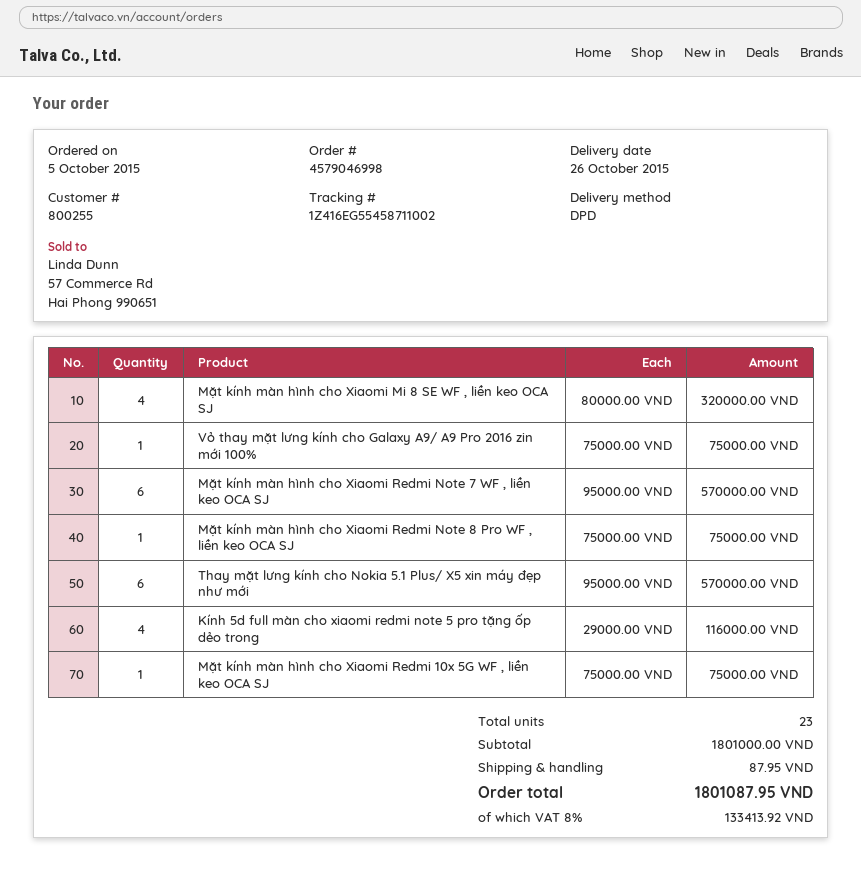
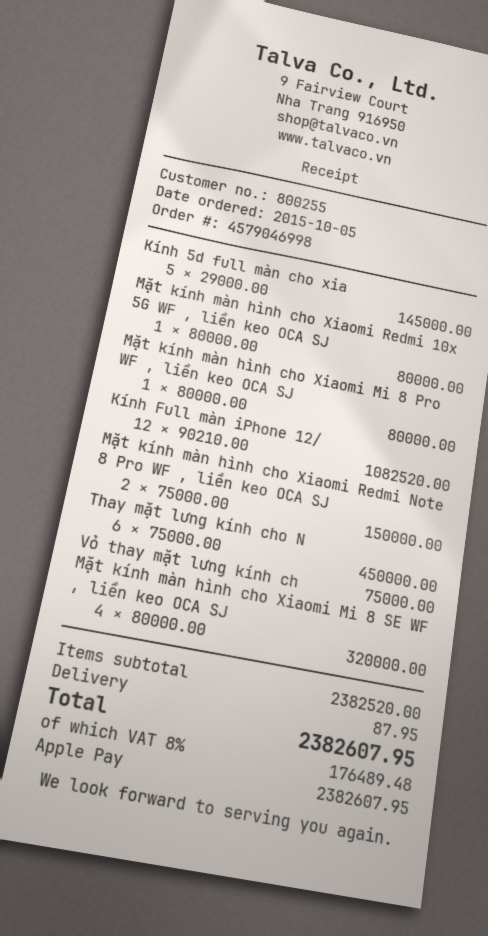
Mặt kính màn hình cho Xiaomi Redmi Note 7 WF , liền keo OCA SJ: 6 x 95000.00 = 570000.00 -> none
Mặt kính màn hình cho Xiaomi Redmi Note 8 Pro WF , liền keo OCA SJ: 1 x 75000.00 = 75000.00 -> 2 x 75000.00 = 150000.00
Thay mặt lưng kính cho Nokia 5.1 Plus/ X5 xin máy đẹp như mới: 6 x 95000.00 = 570000.00 -> 6 x 75000.00 = 450000.00
Kính 5d full màn cho xiaomi redmi note 5 pro tặng ốp dẻo trong: 4 x 29000.00 = 116000.00 -> 5 x 29000.00 = 145000.00
Mặt kính màn hình cho Xiaomi Redmi 10x 5G WF , liền keo OCA SJ: 1 x 75000.00 = 75000.00 -> 1 x 80000.00 = 80000.00
Mặt kính màn hình cho Xiaomi Mi 8 Pro WF , liền keo OCA SJ: none -> 1 x 80000.00 = 80000.00
Kính Full màn iPhone 12/: none -> 12 x 90210.00 = 1082520.00
subtotal: 1801000.00 -> 2382520.00
tax: 8% = 133413.92 -> 8% = 176489.48
total: 1801087.95 -> 2382607.95

